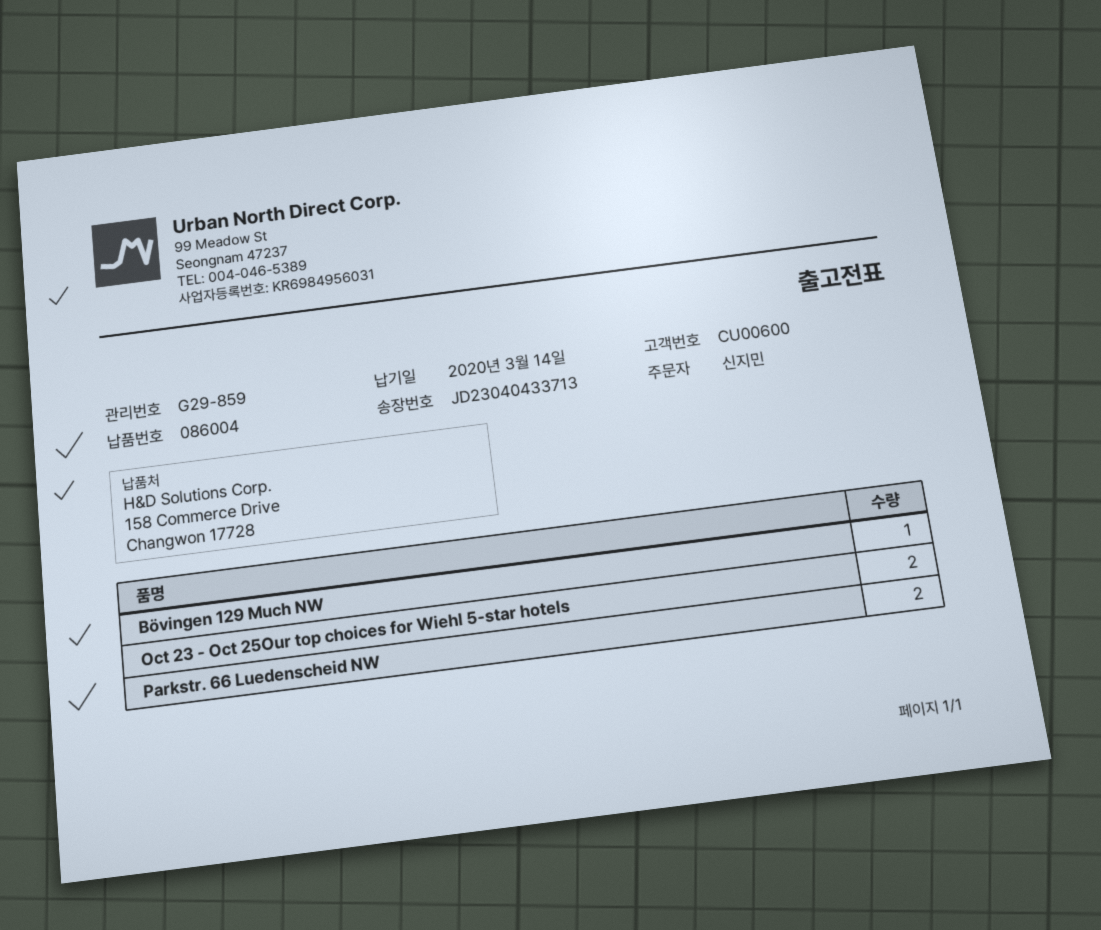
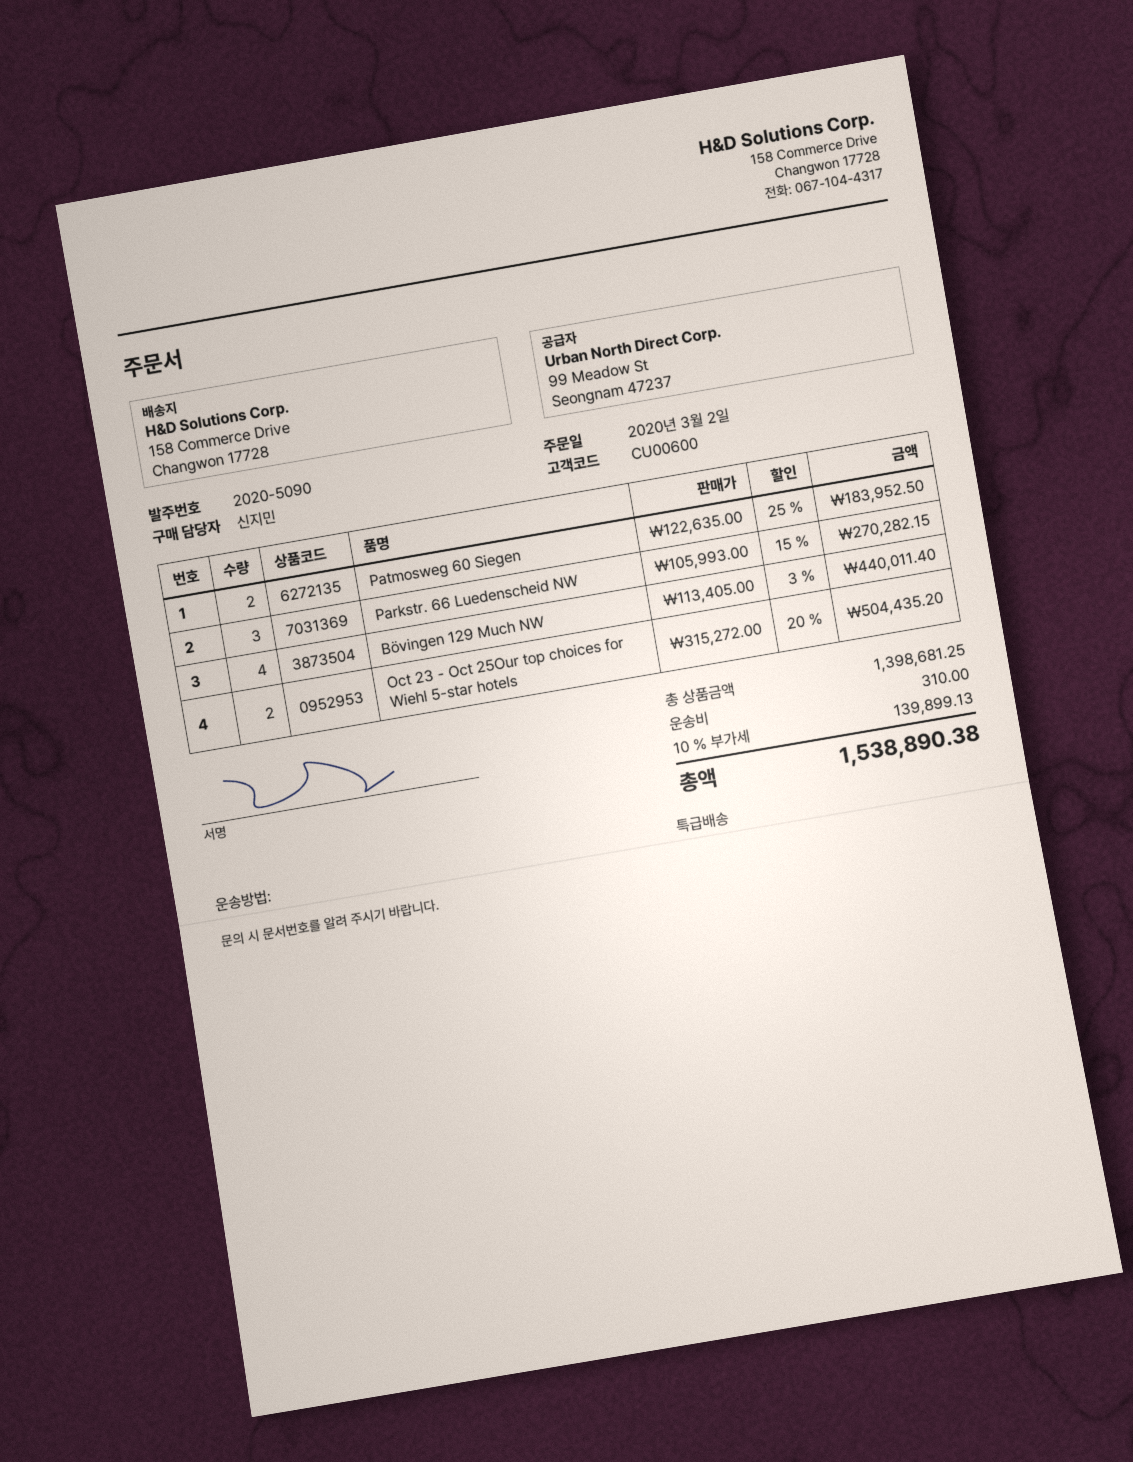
Bövingen 129 Much NW: 1 -> 4
Parkstr. 66 Luedenscheid NW: 2 -> 3
Patmosweg 60 Siegen: none -> 2

